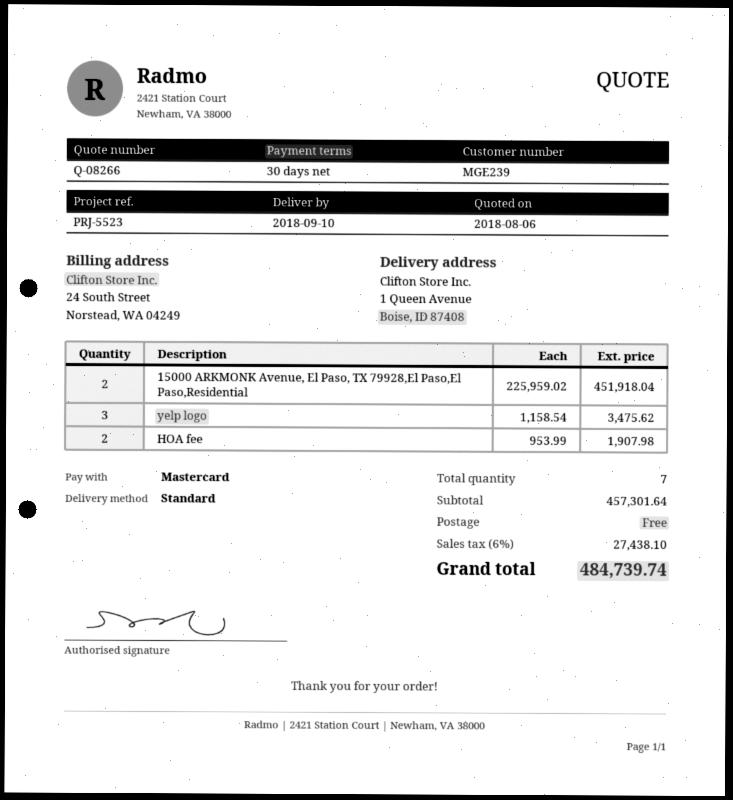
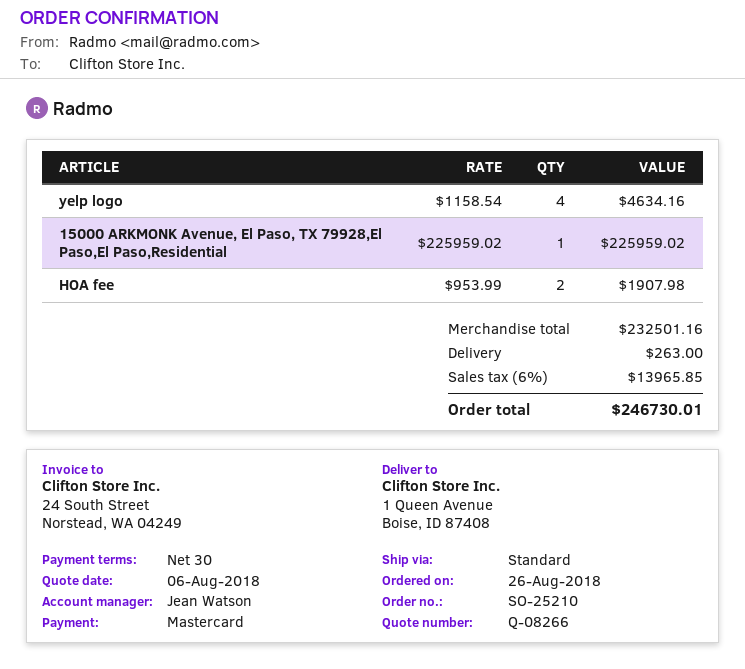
15000 ARKMONK Avenue, El Paso, TX 79928,El Paso,El Paso,Residential: 2 x 225959.02 = 451918.04 -> 1 x 225959.02 = 225959.02
yelp logo: 3 x 1158.54 = 3475.62 -> 4 x 1158.54 = 4634.16
subtotal: 457301.64 -> 232501.16
shipping: 0.00 -> 263.00
tax: 6% = 27438.10 -> 6% = 13965.85
total: 484739.74 -> 246730.01

